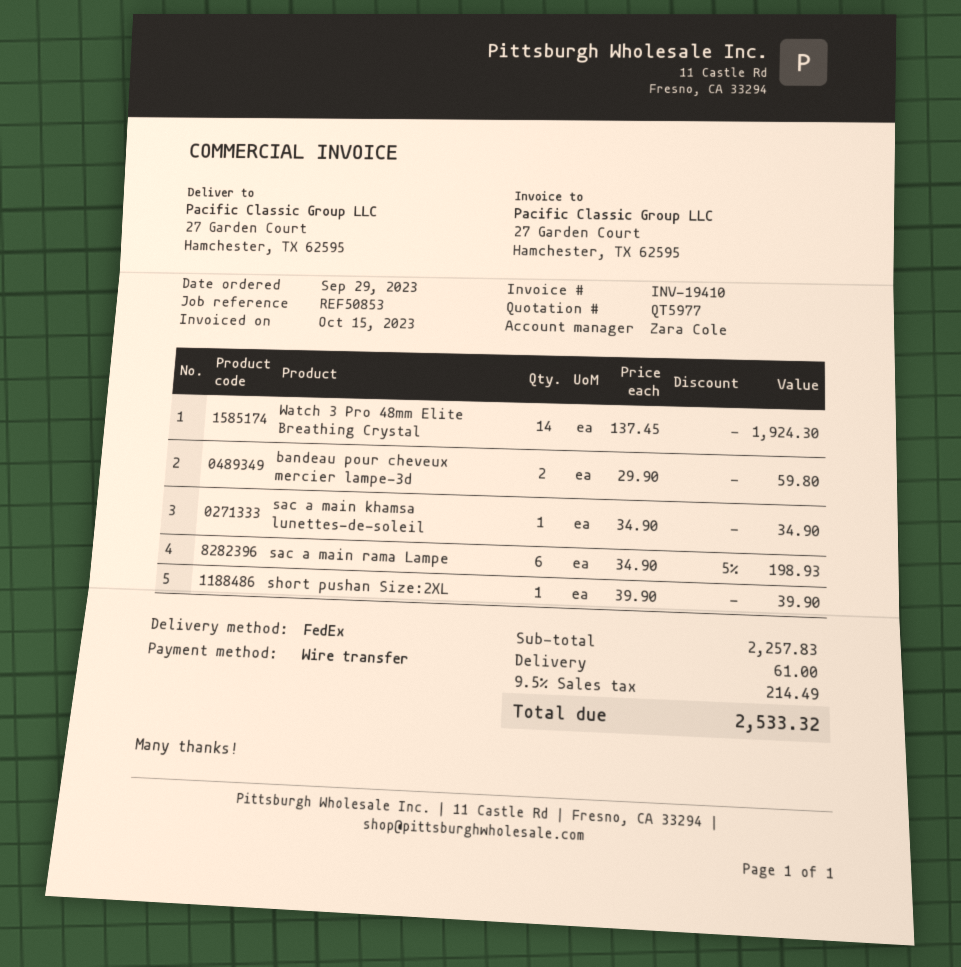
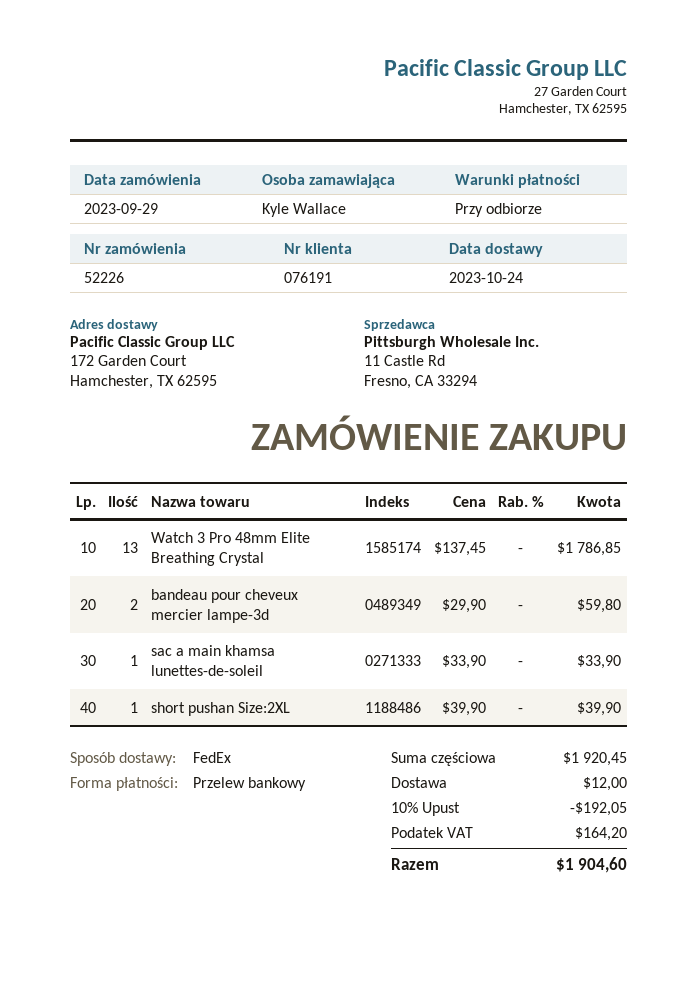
ship to: 27 Garden Court, Hamchester, TX 62595 -> 172 Garden Court, Hamchester, TX 62595
Watch 3 Pro 48mm Elite Breathing Crystal: 14 x 137.45 = 1924.30 -> 13 x 137.45 = 1786.85
sac a main khamsa lunettes-de-soleil: 1 x 34.90 = 34.90 -> 1 x 33.90 = 33.90
sac a main rama Lampe: 6 x 34.90 - 5% = 198.93 -> none
subtotal: 2257.83 -> 1920.45
discount: none -> 10% = 192.05
shipping: 61.00 -> 12.00
tax: 214.49 -> 164.20
total: 2533.32 -> 1904.60

